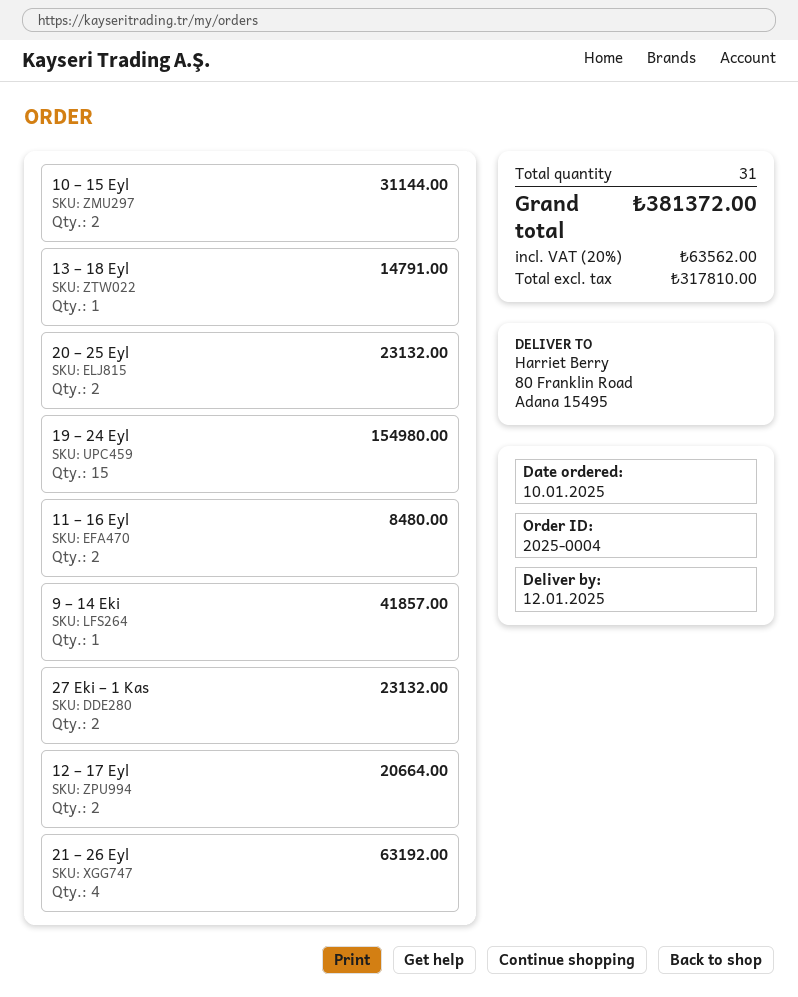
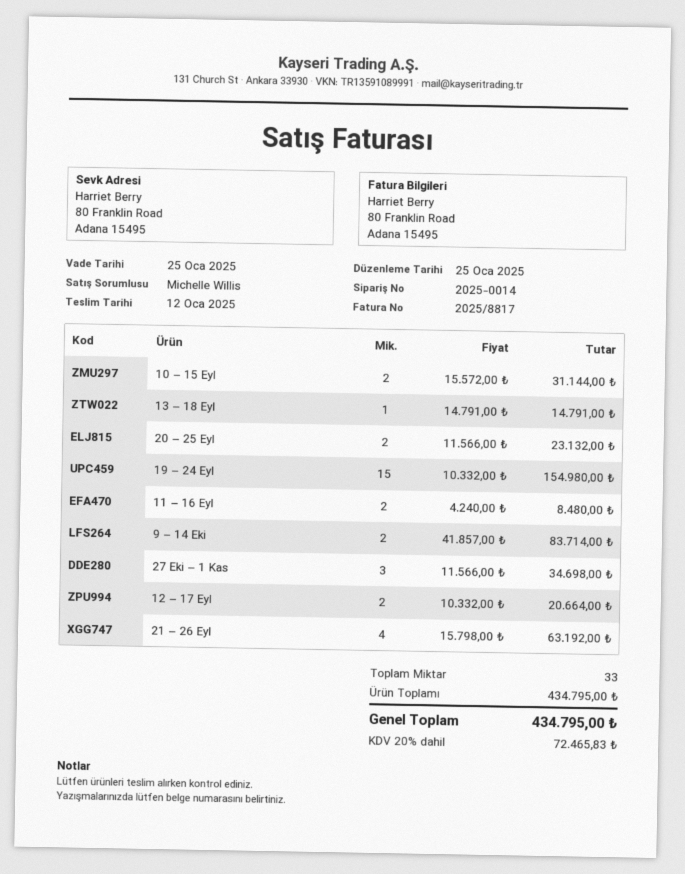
order number: 2025-0004 -> 2025-0014
9 – 14 Eki: 1 for 41857.00 -> 2 for 83714.00
27 Eki – 1 Kas: 2 for 23132.00 -> 3 for 34698.00
total quantity: 31 -> 33
tax: 20% = 63562.00 -> 20% = 72465.83
total: 381372.00 -> 434795.00

